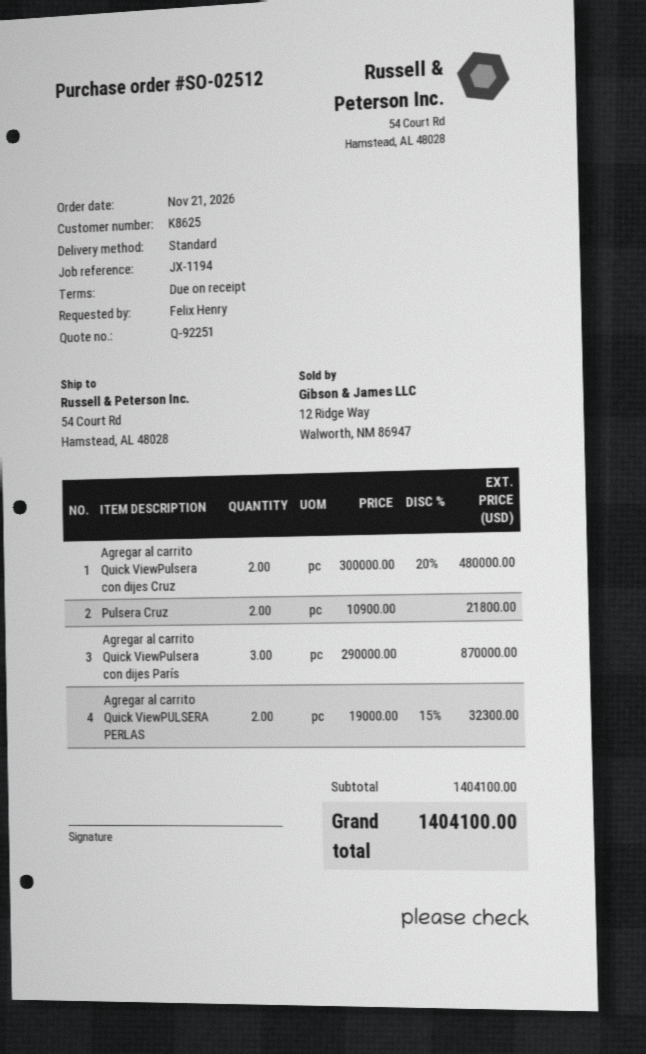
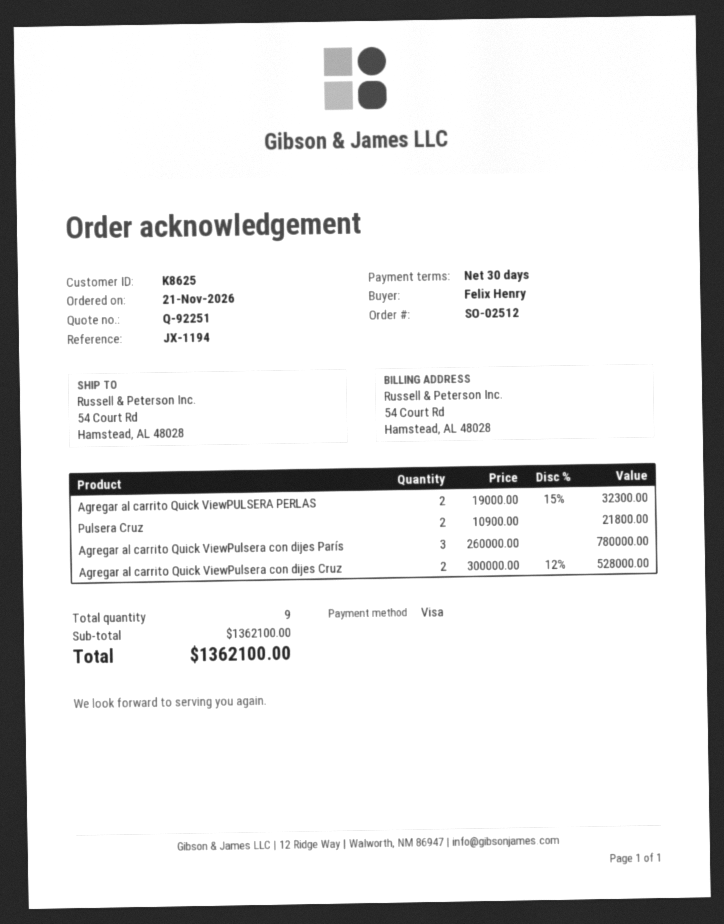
payment terms: on receipt -> 30 days
Agregar al carrito Quick ViewPulsera con dijes Cruz: 2 x 300000.00 - 20% = 480000.00 -> 2 x 300000.00 - 12% = 528000.00
Agregar al carrito Quick ViewPulsera con dijes París: 3 x 290000.00 = 870000.00 -> 3 x 260000.00 = 780000.00
subtotal: 1404100.00 -> 1362100.00
total: 1404100.00 -> 1362100.00

